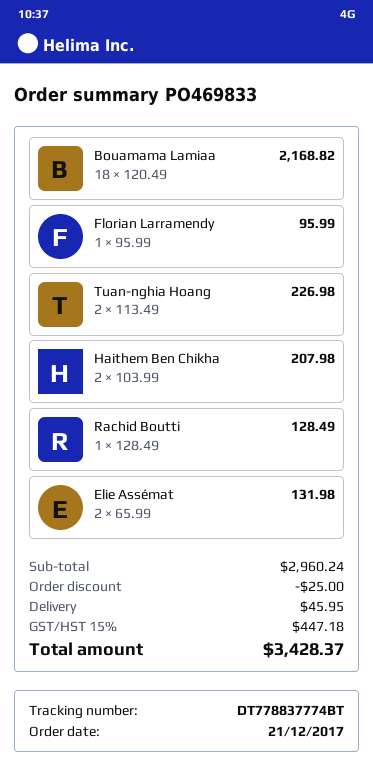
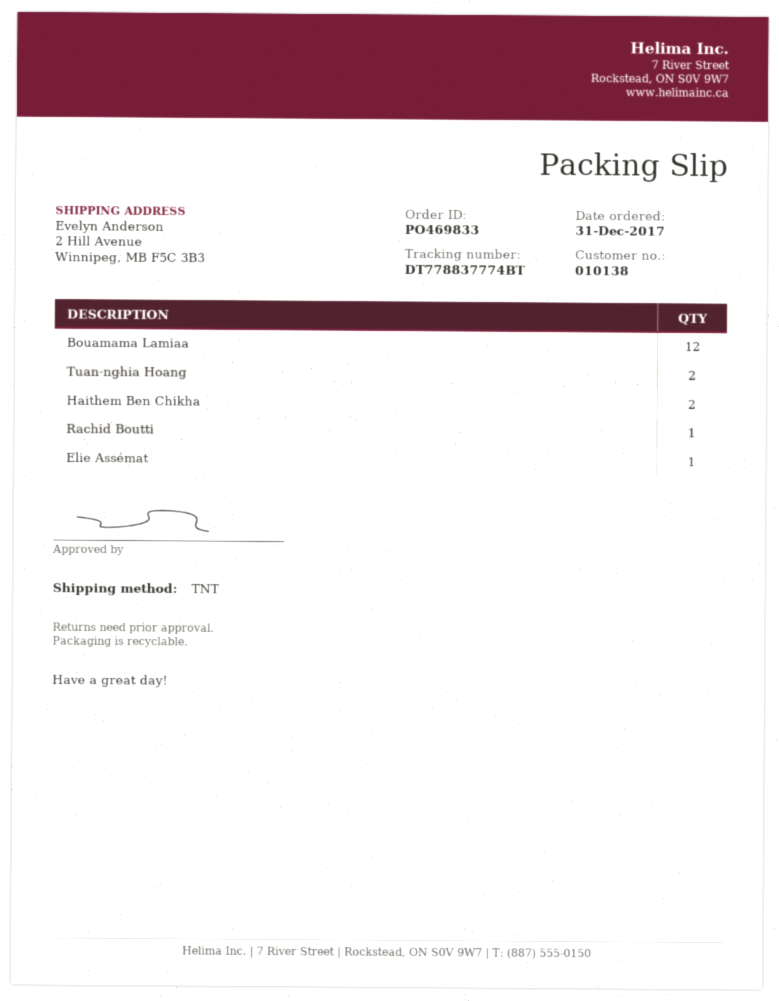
order date: 2017-12-21 -> 2017-12-31
Bouamama Lamiaa: 18 -> 12
Florian Larramendy: 1 -> none
Elie Assémat: 2 -> 1

